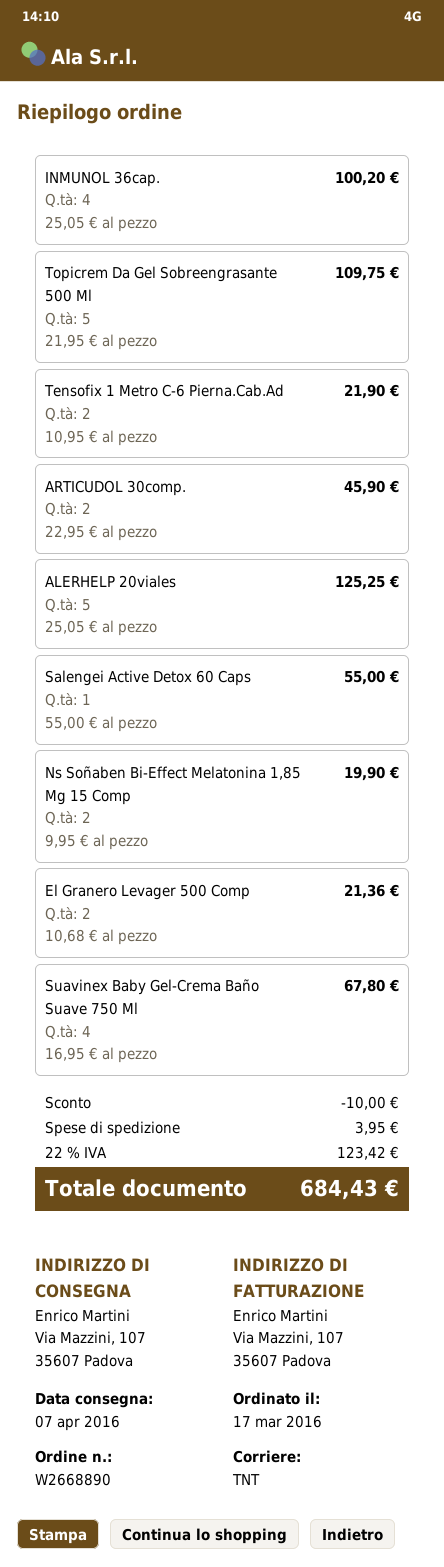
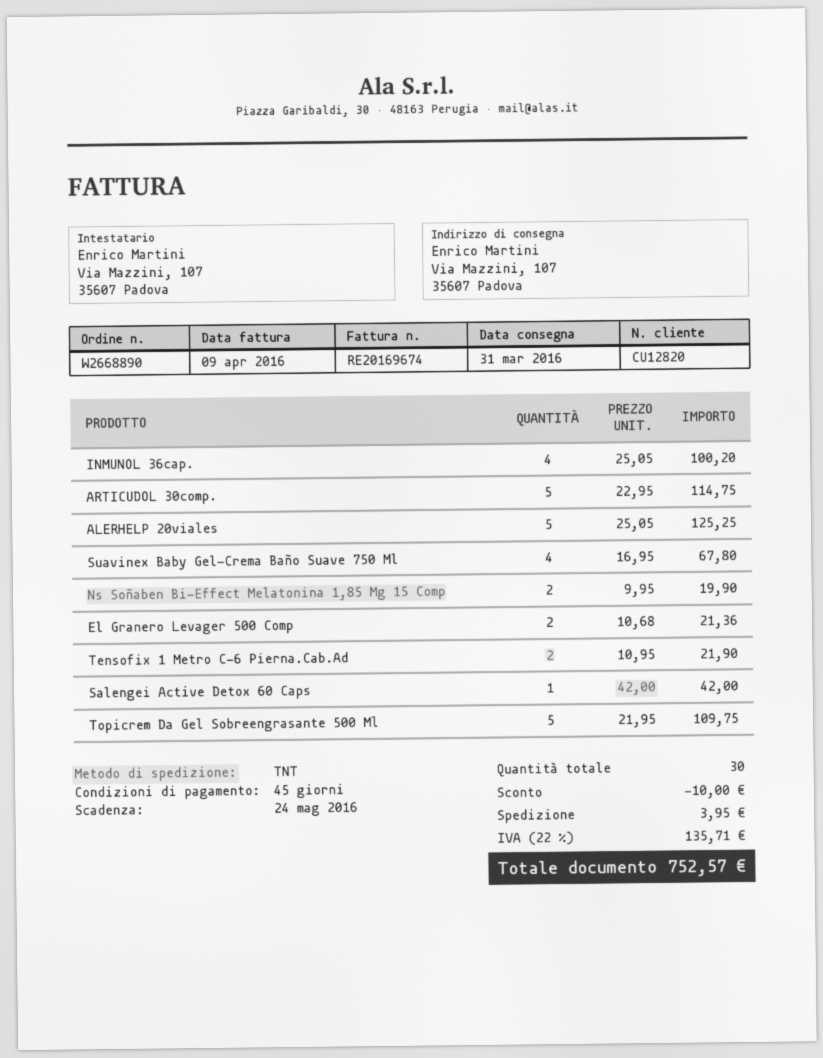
delivery date: 2016-04-07 -> 2016-03-31
ARTICUDOL 30comp.: 2 x 22.95 = 45.90 -> 5 x 22.95 = 114.75
Salengei Active Detox 60 Caps: 1 x 55.00 = 55.00 -> 1 x 42.00 = 42.00
tax: 22% = 123.42 -> 22% = 135.71
total: 684.43 -> 752.57

